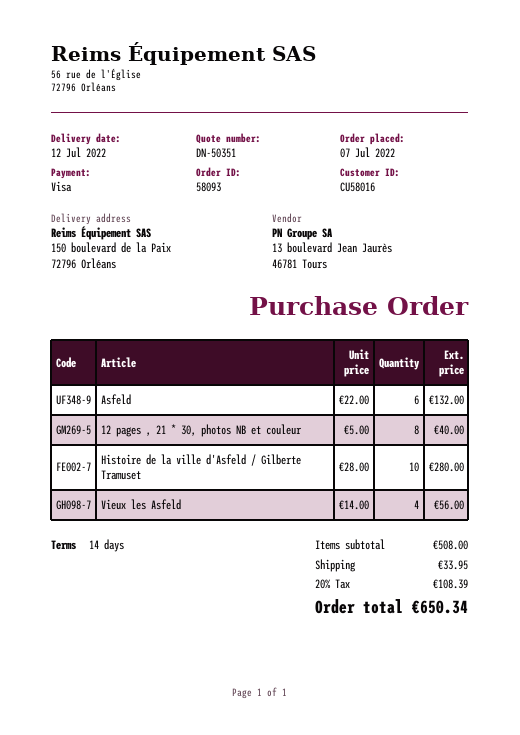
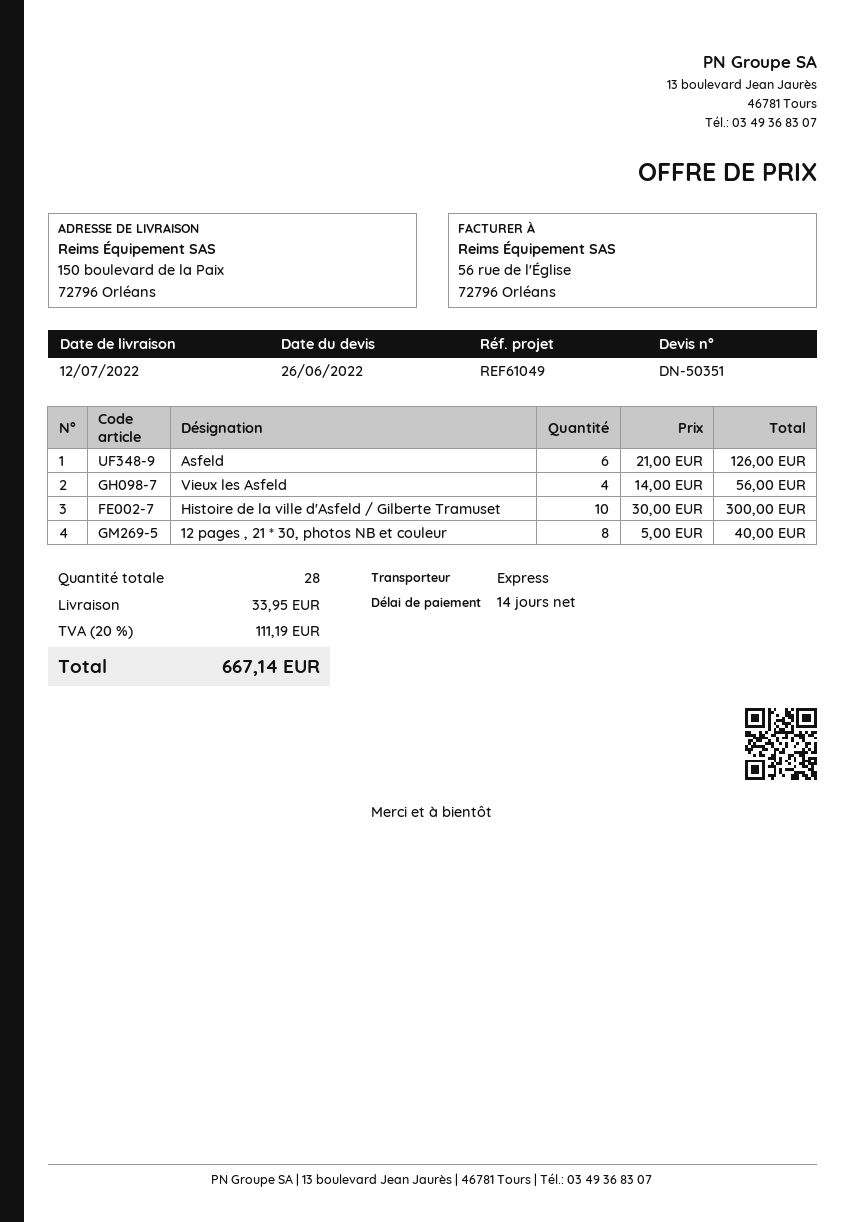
Asfeld: 6 x 22.00 = 132.00 -> 6 x 21.00 = 126.00
Histoire de la ville d'Asfeld / Gilberte Tramuset: 10 x 28.00 = 280.00 -> 10 x 30.00 = 300.00
tax: 20% = 108.39 -> 20% = 111.19
total: 650.34 -> 667.14

